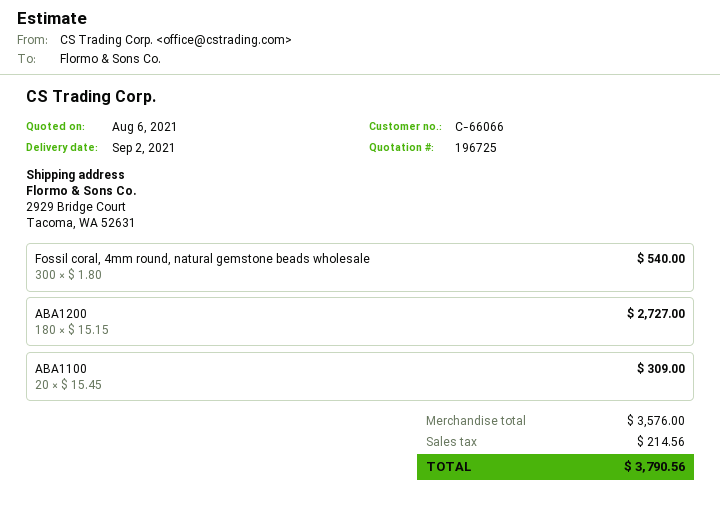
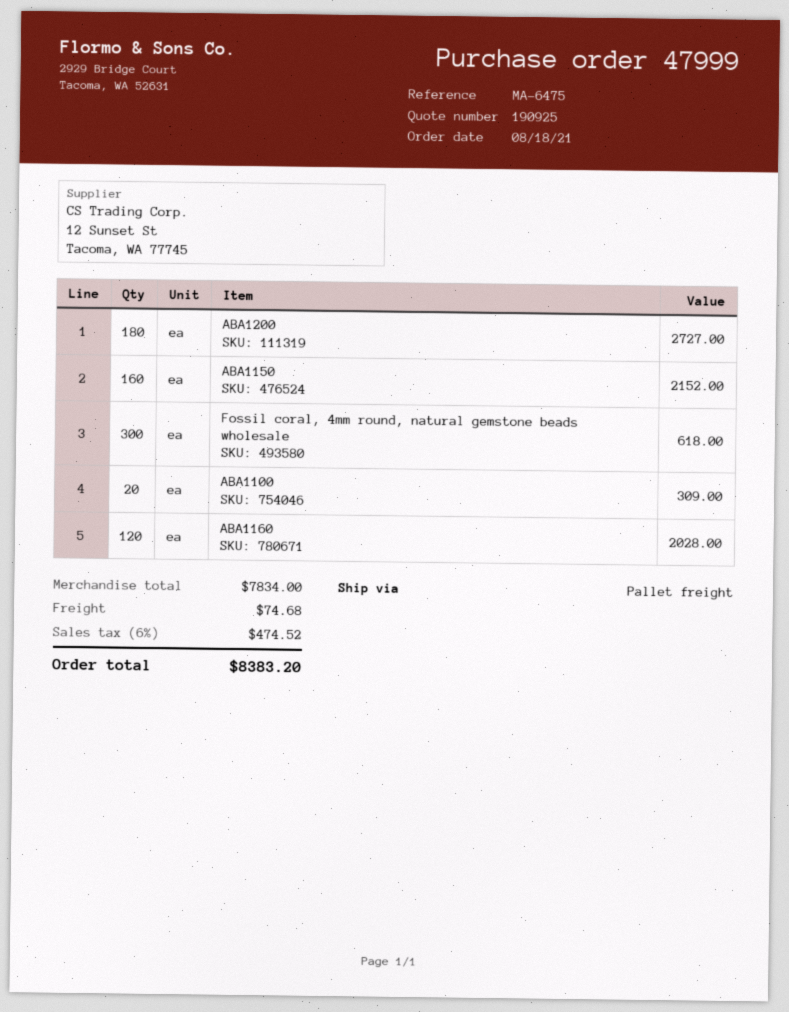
quote number: 196725 -> 190925
Fossil coral, 4mm round, natural gemstone beads wholesale: 300 for 540.00 -> 300 for 618.00
ABA1150: none -> 160 for 2152.00
ABA1160: none -> 120 for 2028.00
subtotal: 3576.00 -> 7834.00
shipping: none -> 74.68
tax: 214.56 -> 474.52
total: 3790.56 -> 8383.20

